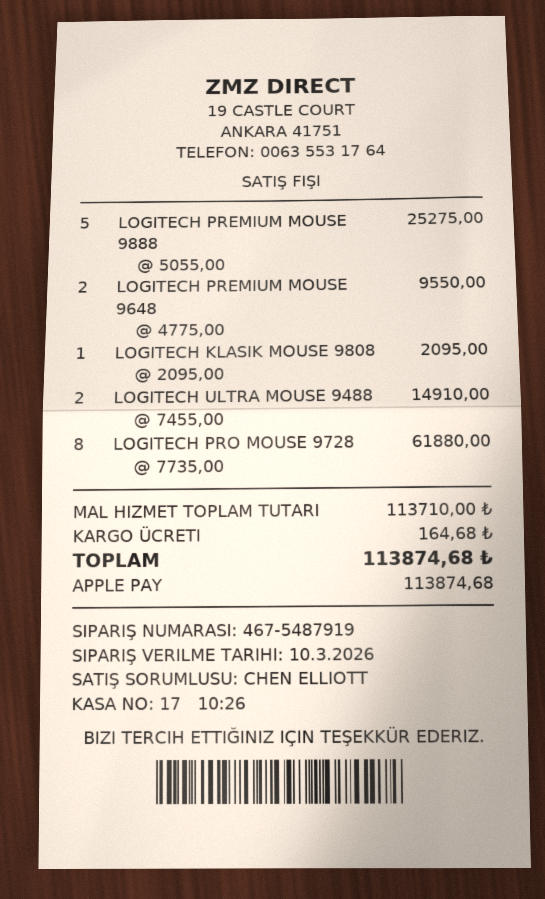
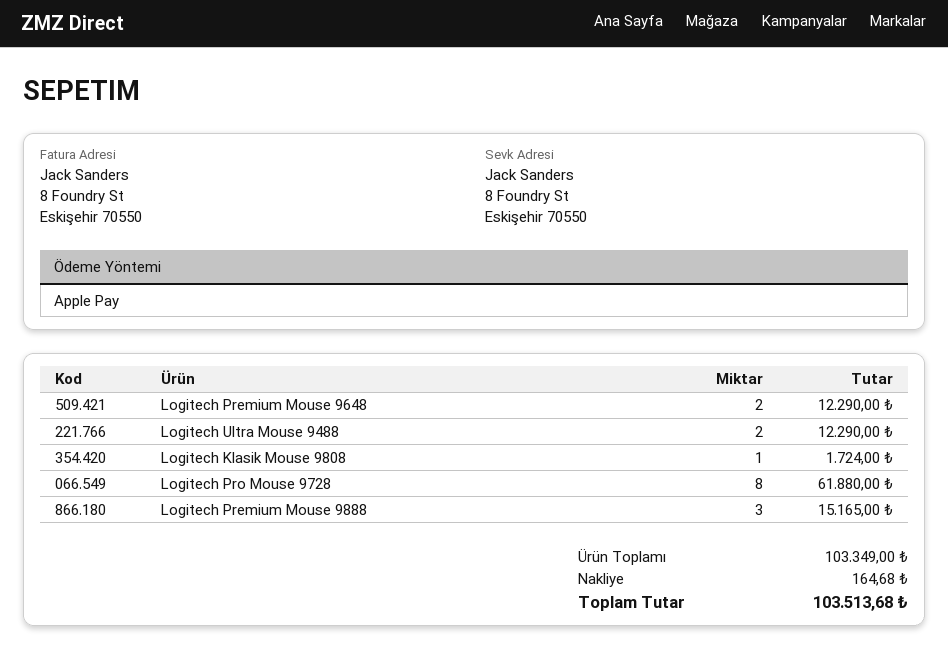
LOGITECH PREMIUM MOUSE 9888: 5 for 25275.00 -> 3 for 15165.00
LOGITECH PREMIUM MOUSE 9648: 2 for 9550.00 -> 2 for 12290.00
LOGITECH KLASIK MOUSE 9808: 1 for 2095.00 -> 1 for 1724.00
LOGITECH ULTRA MOUSE 9488: 2 for 14910.00 -> 2 for 12290.00
subtotal: 113710.00 -> 103349.00
total: 113874.68 -> 103513.68

